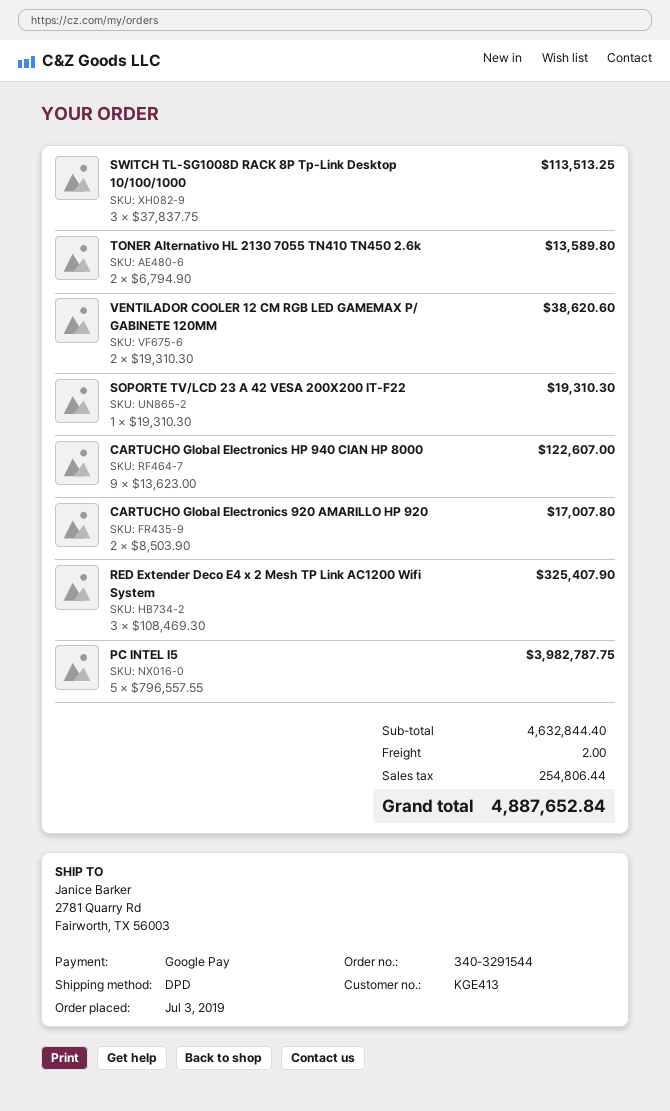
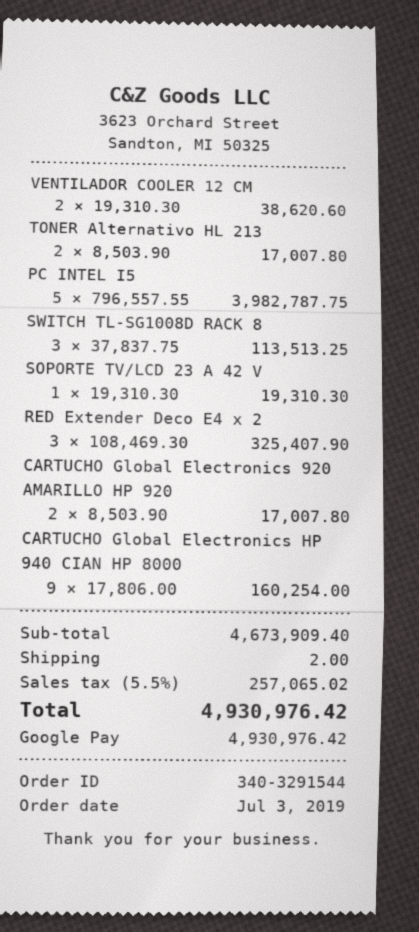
TONER Alternativo HL 2130 7055 TN410 TN450 2.6k: 2 x 6794.90 = 13589.80 -> 2 x 8503.90 = 17007.80
CARTUCHO Global Electronics HP 940 CIAN HP 8000: 9 x 13623.00 = 122607.00 -> 9 x 17806.00 = 160254.00
subtotal: 4632844.40 -> 4673909.40
tax: 254806.44 -> 257065.02
total: 4887652.84 -> 4930976.42

